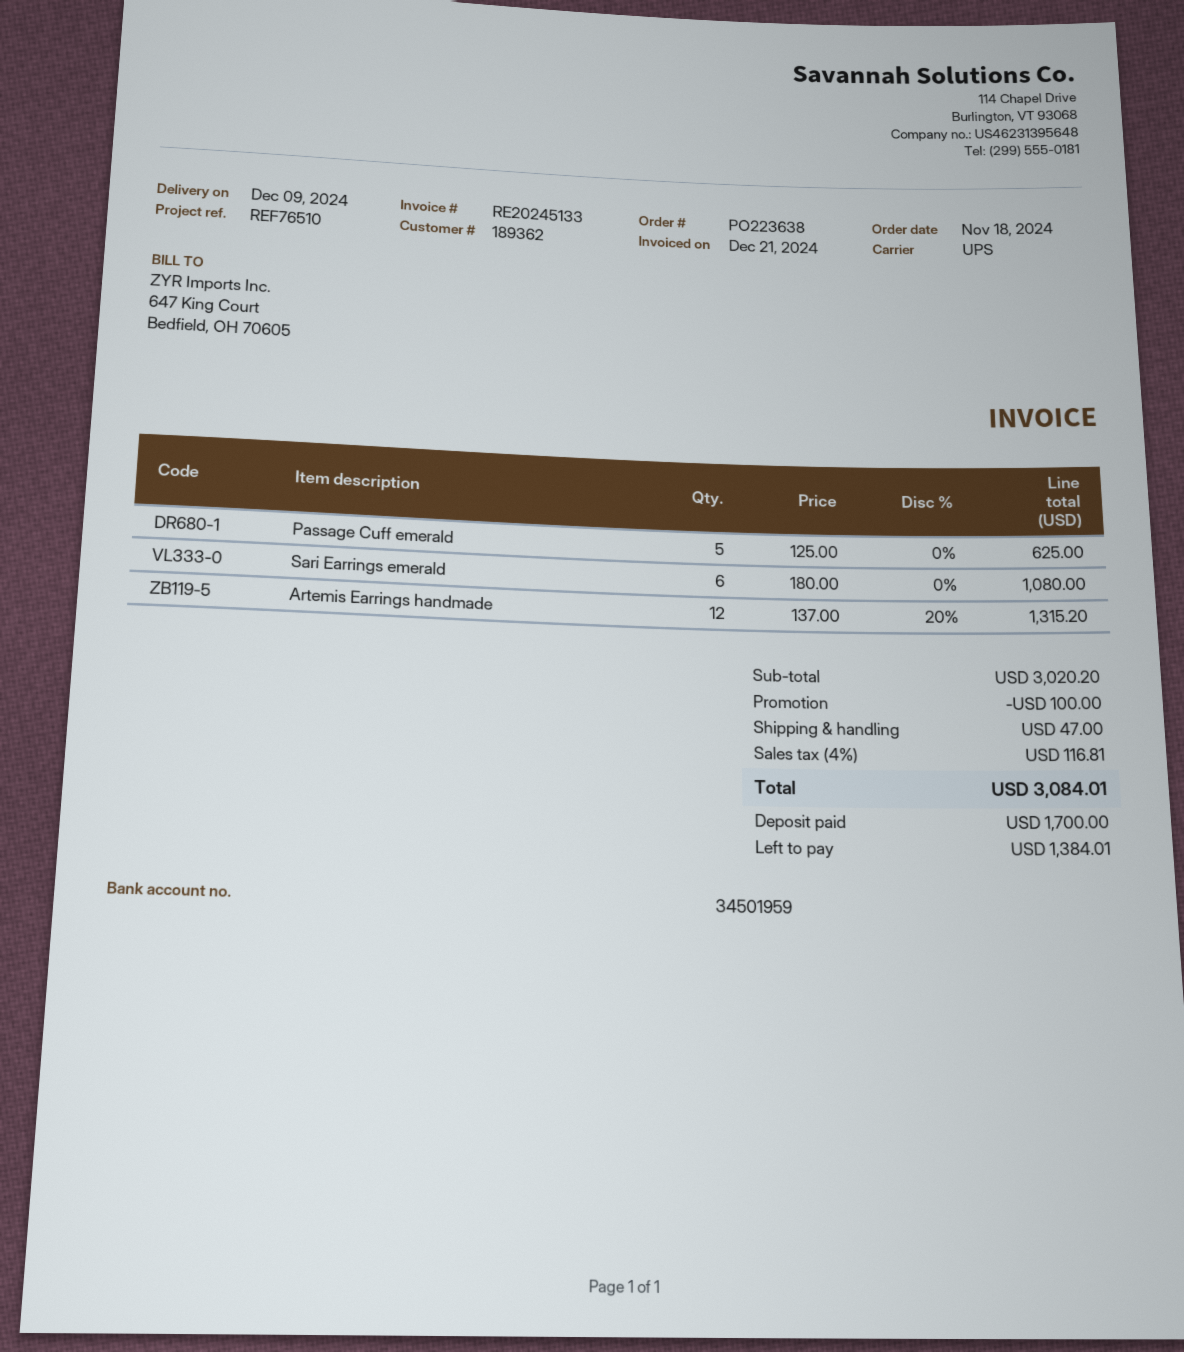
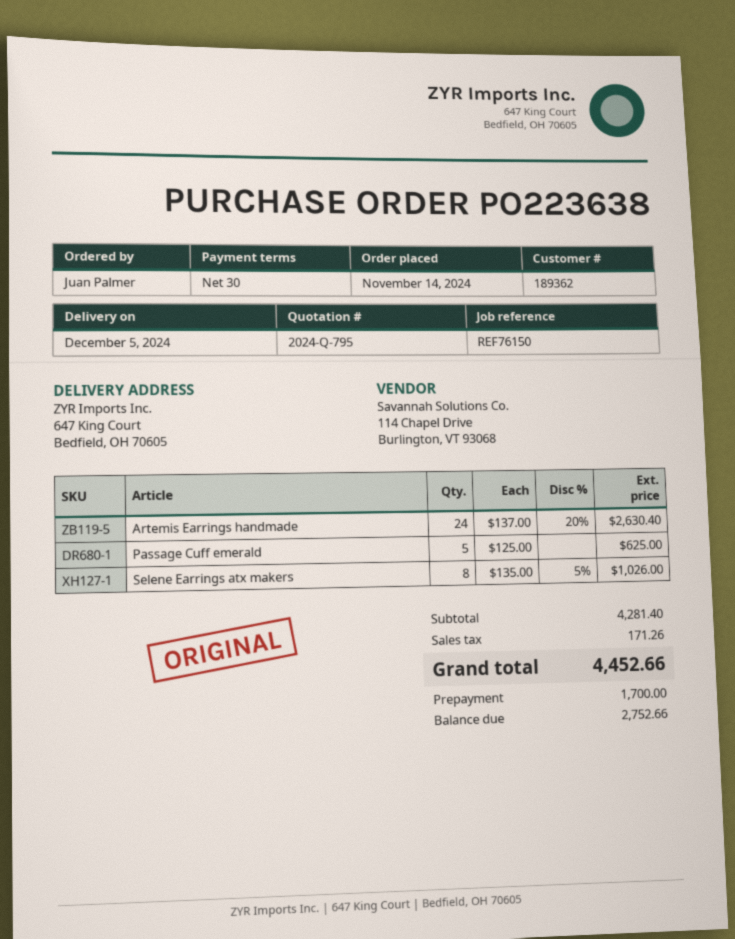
order date: 2024-11-18 -> 2024-11-14
delivery date: 2024-12-09 -> 2024-12-05
reference: REF76510 -> REF76150
Sari Earrings emerald: 6 x 180.00 = 1080.00 -> none
Artemis Earrings handmade: 12 x 137.00 - 20% = 1315.20 -> 24 x 137.00 - 20% = 2630.40
Selene Earrings atx makers: none -> 8 x 135.00 - 5% = 1026.00
subtotal: 3020.20 -> 4281.40
discount: 100.00 -> none
shipping: 47.00 -> none
tax: 116.81 -> 171.26
total: 3084.01 -> 4452.66
balance: 1384.01 -> 2752.66

